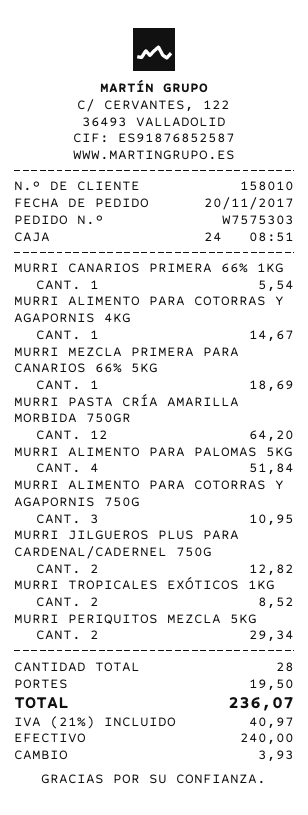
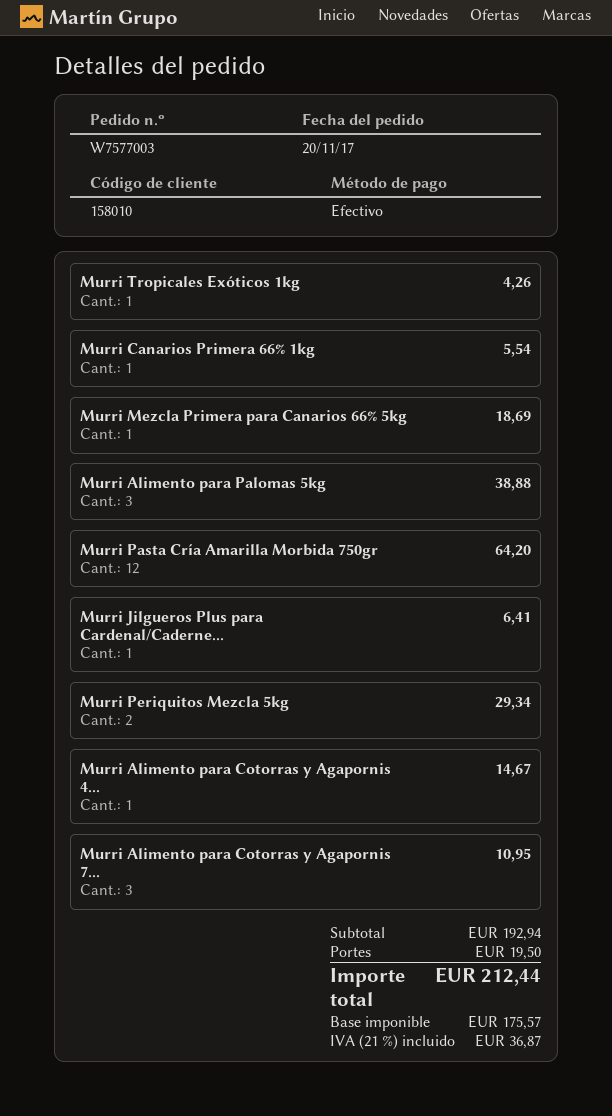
order number: W7575303 -> W7577003
MURRI ALIMENTO PARA PALOMAS 5KG: 4 for 51.84 -> 3 for 38.88
MURRI JILGUEROS PLUS PARA CARDENAL/CADERNEL 750G: 2 for 12.82 -> 1 for 6.41
MURRI TROPICALES EXÓTICOS 1KG: 2 for 8.52 -> 1 for 4.26
tax: 21% = 40.97 -> 21% = 36.87
total: 236.07 -> 212.44

